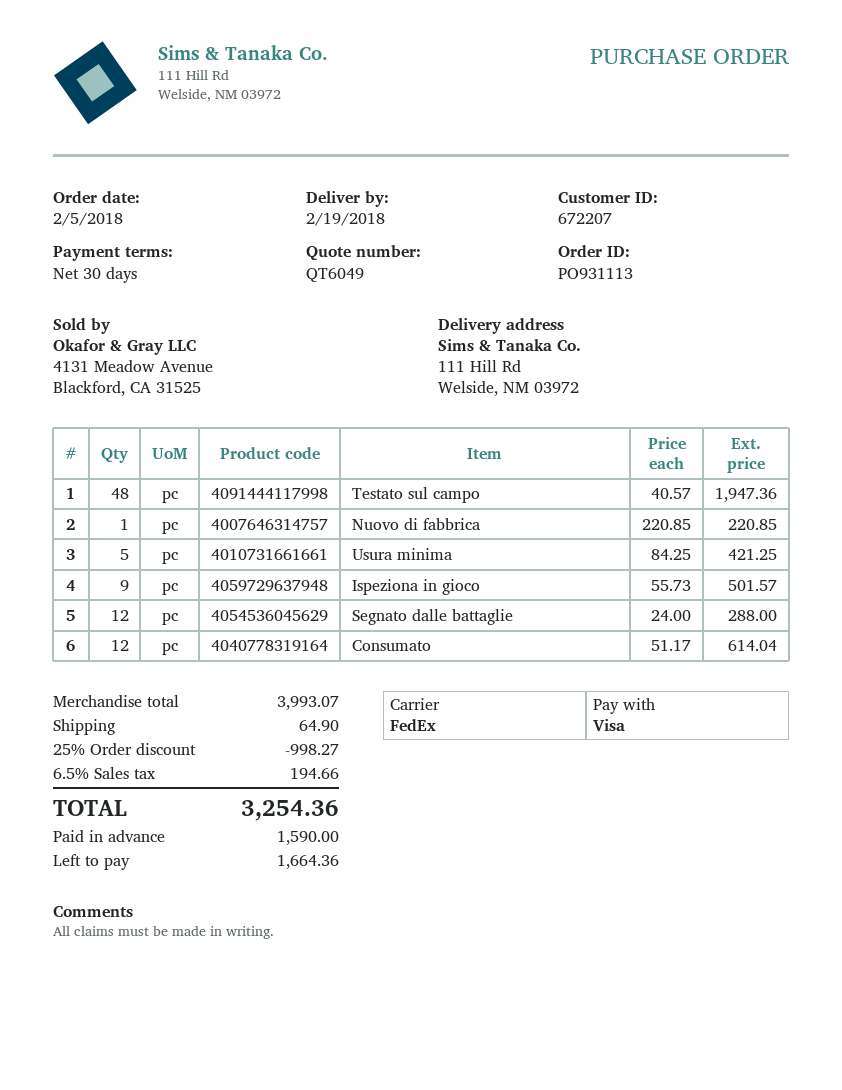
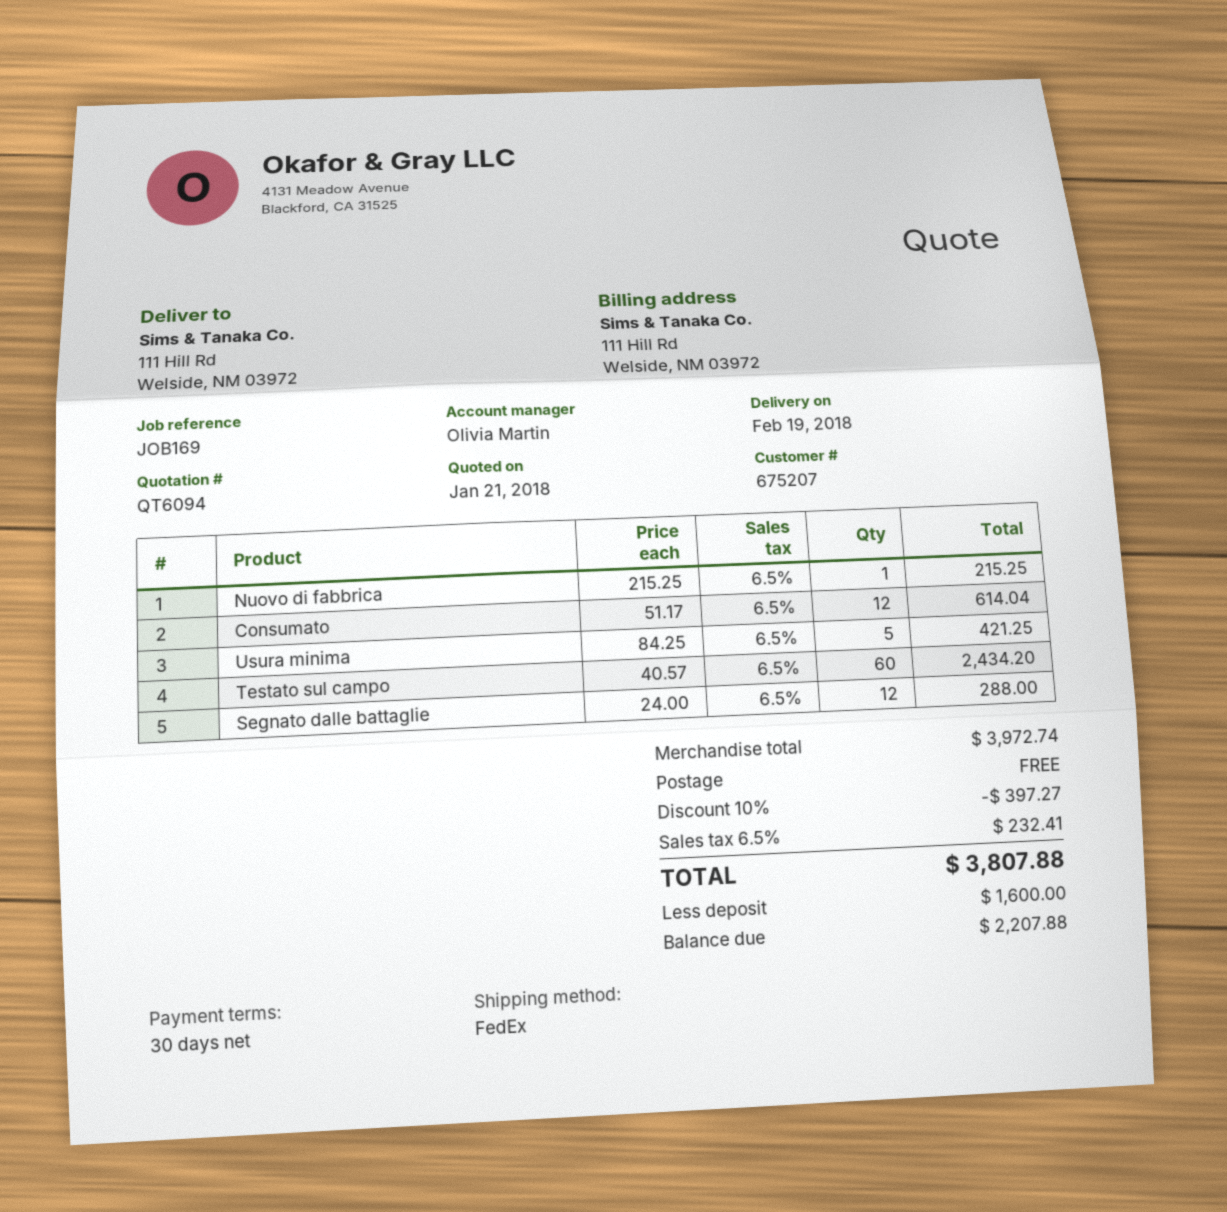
quote number: QT6049 -> QT6094
customer number: 672207 -> 675207
Testato sul campo: 48 x 40.57 = 1947.36 -> 60 x 40.57 = 2434.20
Nuovo di fabbrica: 1 x 220.85 = 220.85 -> 1 x 215.25 = 215.25
Ispeziona in gioco: 9 x 55.73 = 501.57 -> none
subtotal: 3993.07 -> 3972.74
discount: 25% = 998.27 -> 10% = 397.27
shipping: 64.90 -> 0.00
tax: 6.5% = 194.66 -> 6.5% = 232.41
total: 3254.36 -> 3807.88
deposit: 1590.00 -> 1600.00
balance: 1664.36 -> 2207.88

